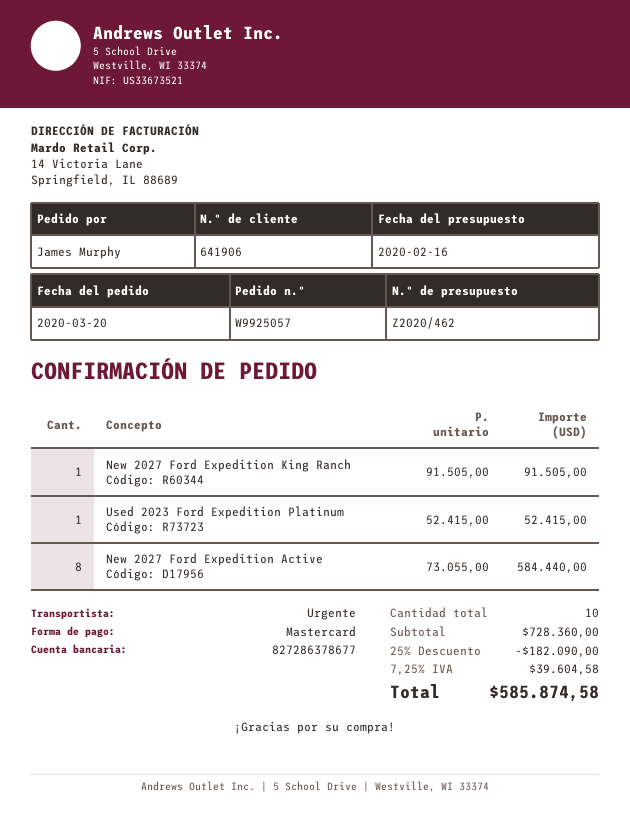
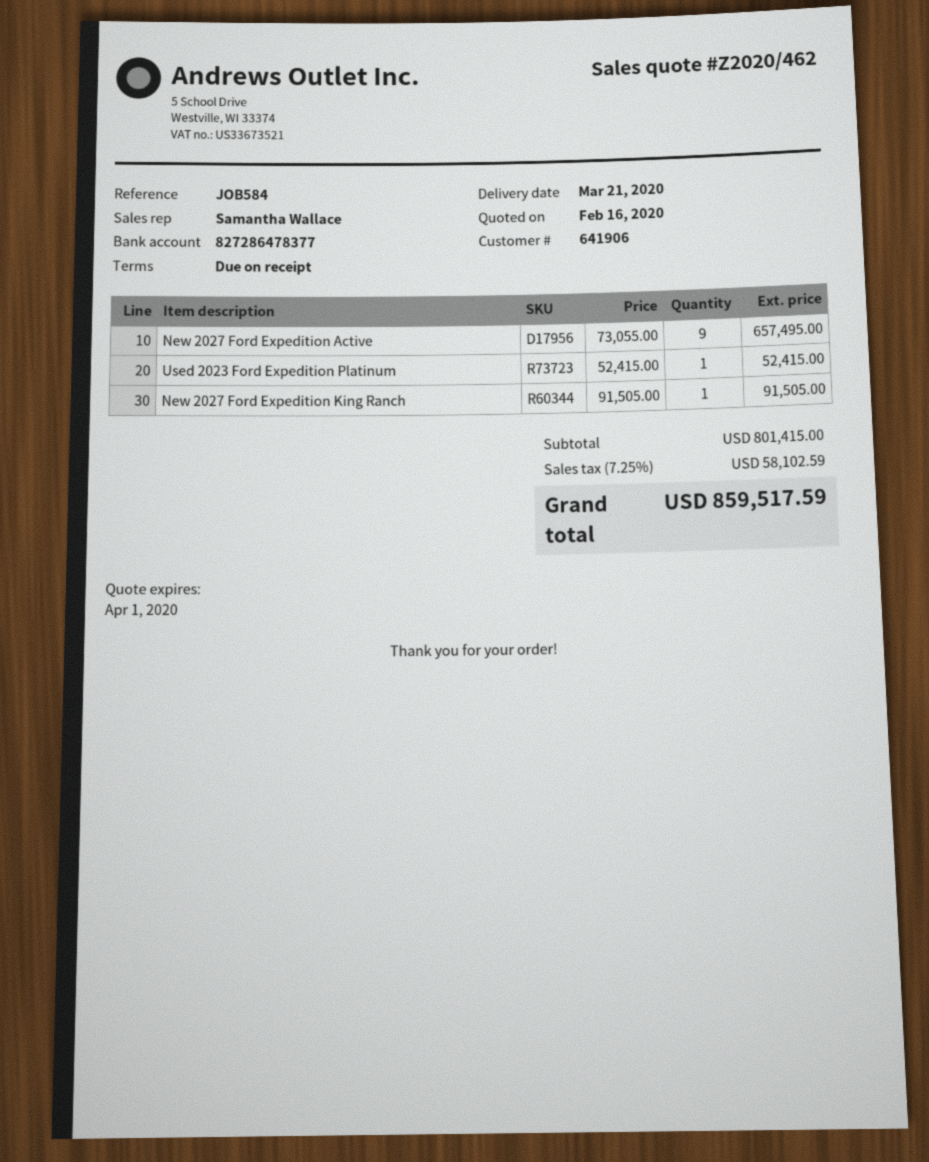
bank account: 827286378677 -> 827286478377
New 2027 Ford Expedition Active: 8 x 73055.00 = 584440.00 -> 9 x 73055.00 = 657495.00
subtotal: 728360.00 -> 801415.00
discount: 25% = 182090.00 -> none
tax: 7.25% = 39604.58 -> 7.25% = 58102.59
total: 585874.58 -> 859517.59

